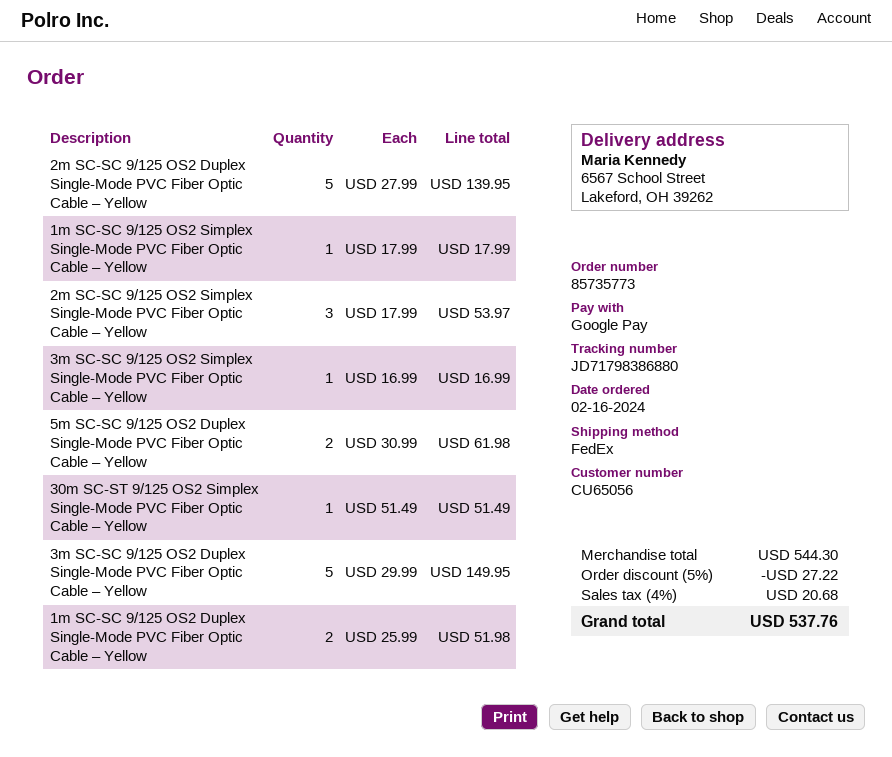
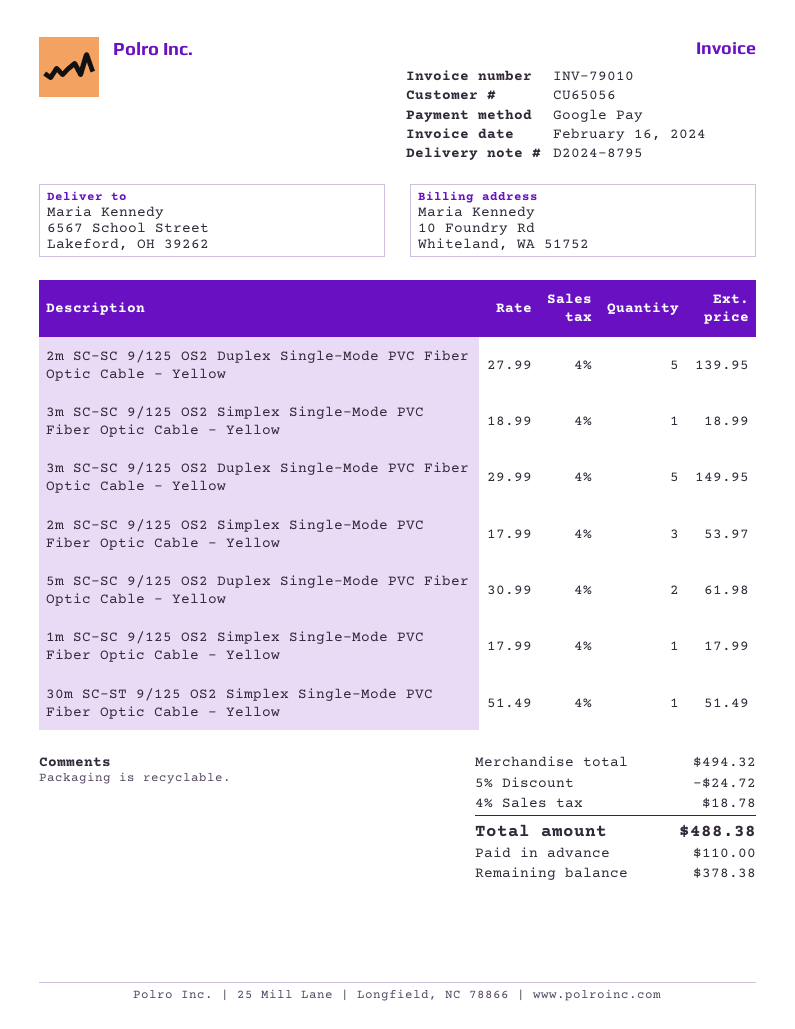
3m SC-SC 9/125 OS2 Simplex Single-Mode PVC Fiber Optic Cable – Yellow: 1 x 16.99 = 16.99 -> 1 x 18.99 = 18.99
1m SC-SC 9/125 OS2 Duplex Single-Mode PVC Fiber Optic Cable – Yellow: 2 x 25.99 = 51.98 -> none
subtotal: 544.30 -> 494.32
discount: 5% = 27.22 -> 5% = 24.72
tax: 4% = 20.68 -> 4% = 18.78
total: 537.76 -> 488.38

